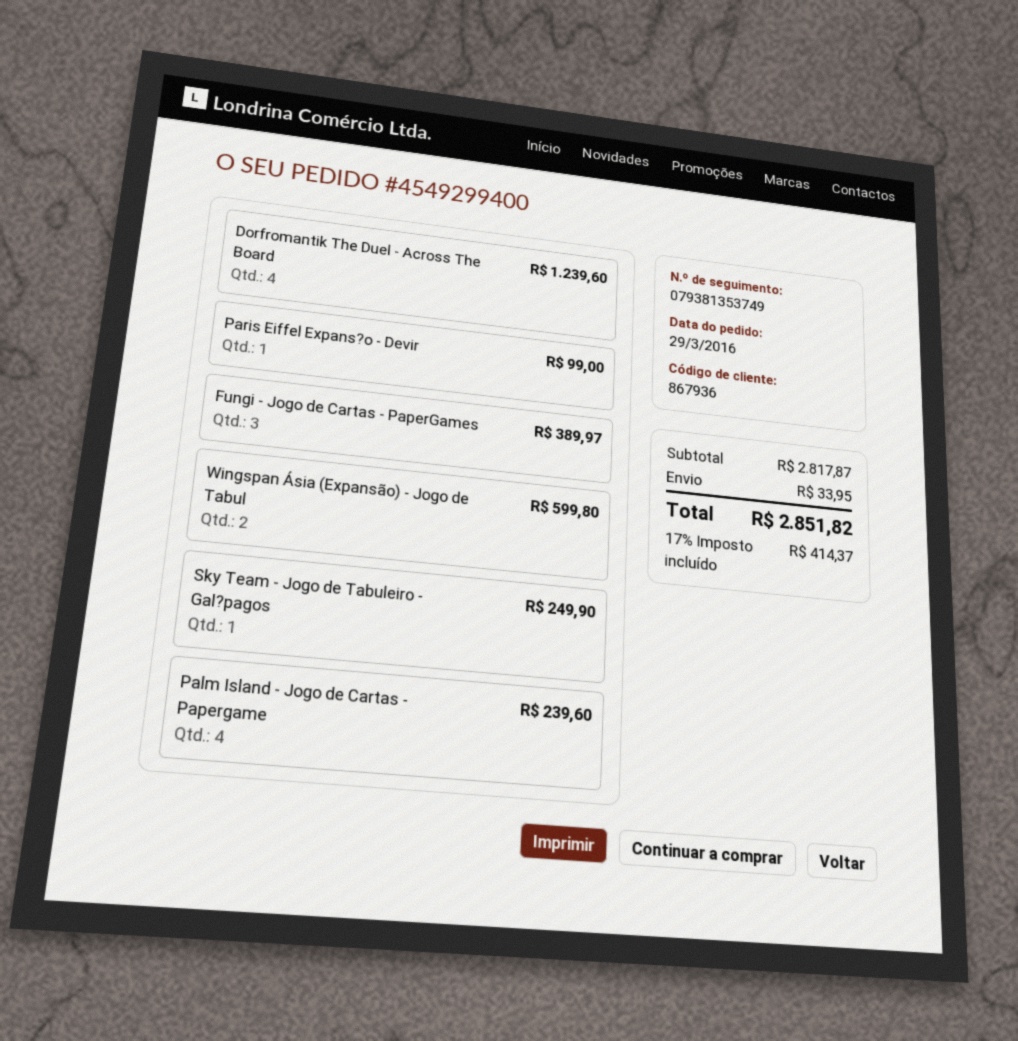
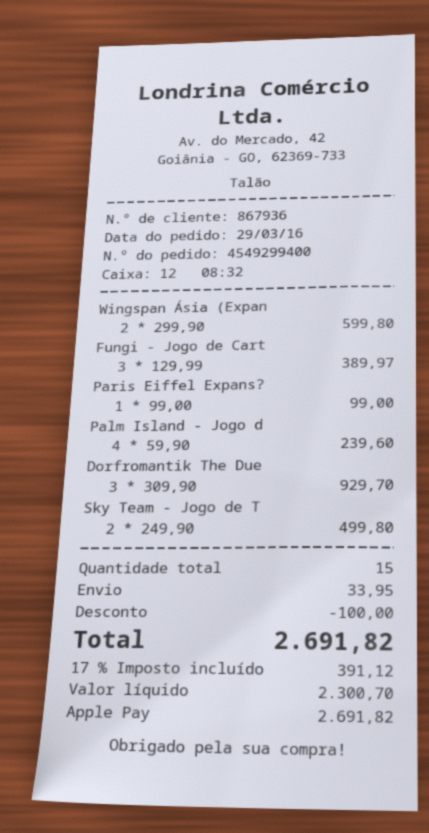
Dorfromantik The Duel - Across The Board: 4 for 1239.60 -> 3 for 929.70
Sky Team - Jogo de Tabuleiro - Gal?pagos: 1 for 249.90 -> 2 for 499.80
discount: none -> 100.00
tax: 17% = 414.37 -> 17% = 391.12
total: 2851.82 -> 2691.82

